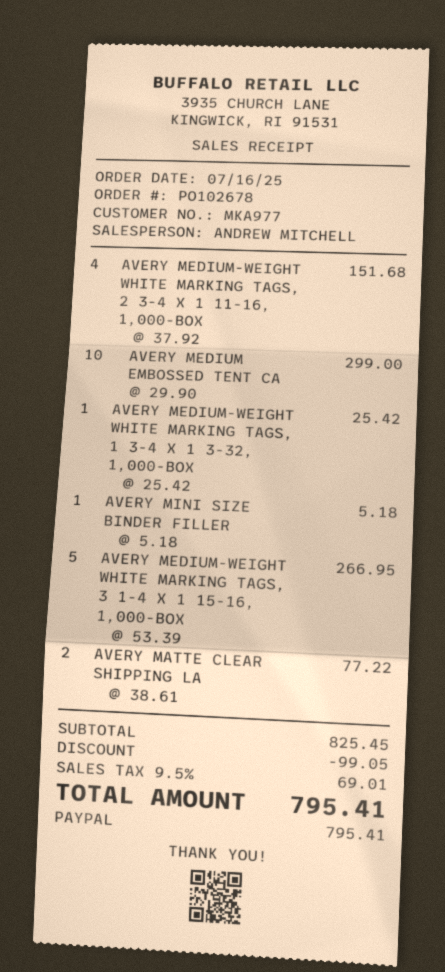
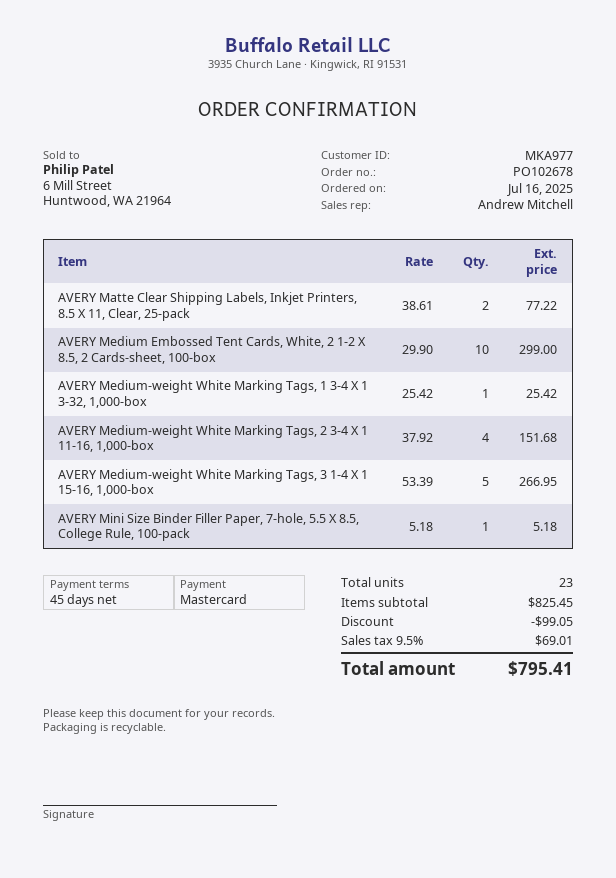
payment method: PayPal -> Mastercard

